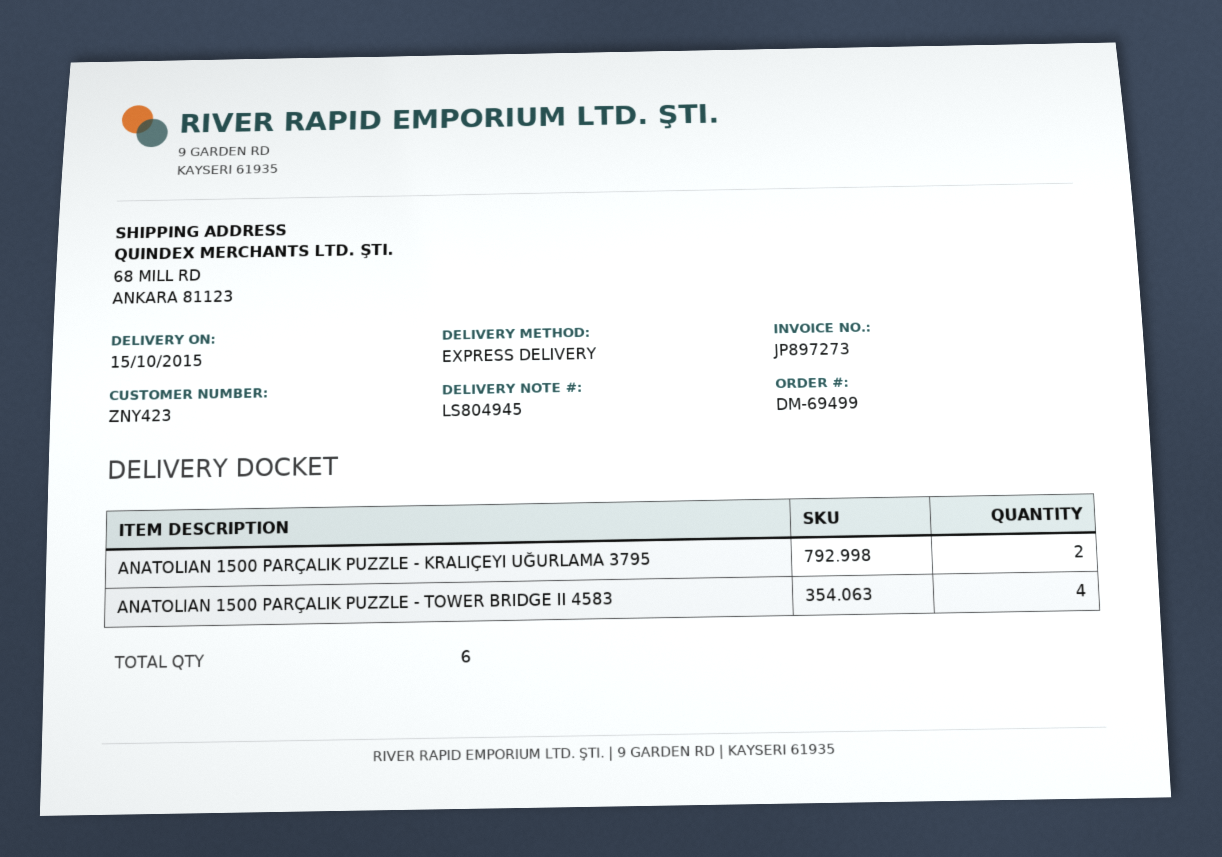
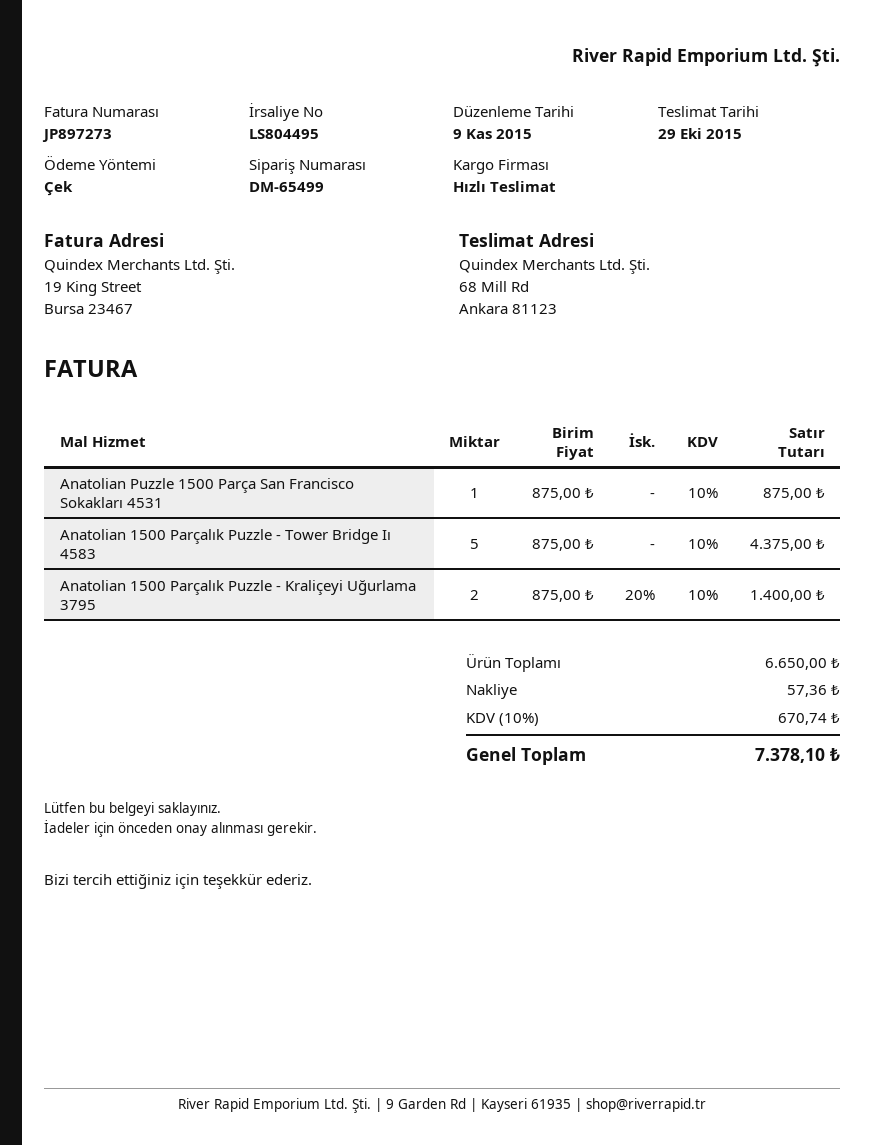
order number: DM-69499 -> DM-65499
delivery note number: LS804945 -> LS804495
delivery date: 2015-10-15 -> 2015-10-29
ANATOLIAN 1500 PARÇALIK PUZZLE - TOWER BRIDGE II 4583: 4 -> 5
Anatolian Puzzle 1500 Parça San Francisco Sokakları 4531: none -> 1

